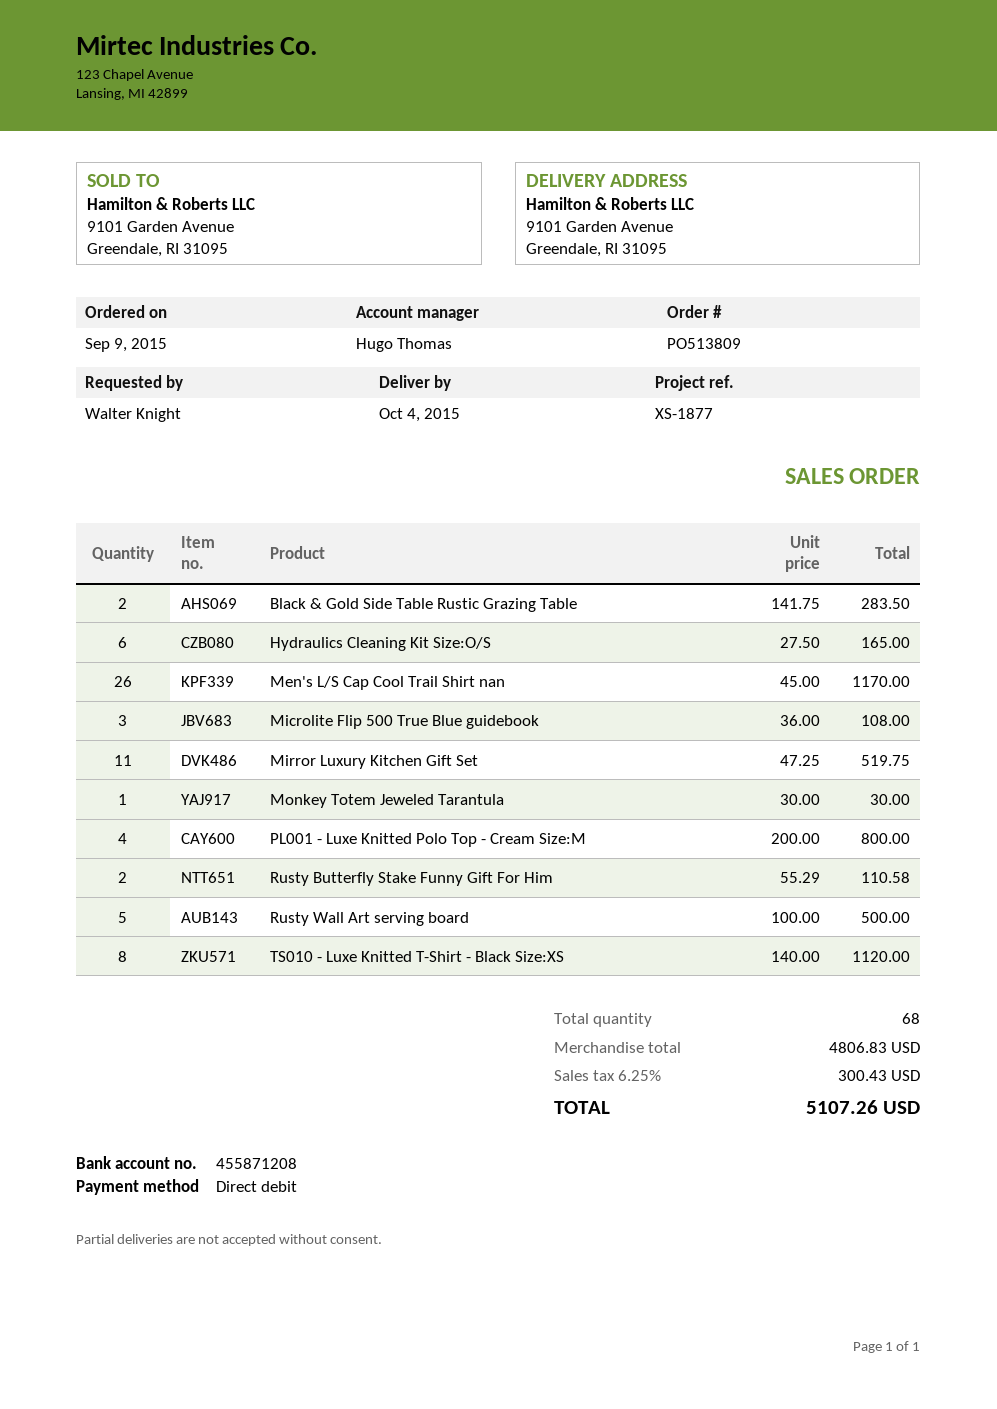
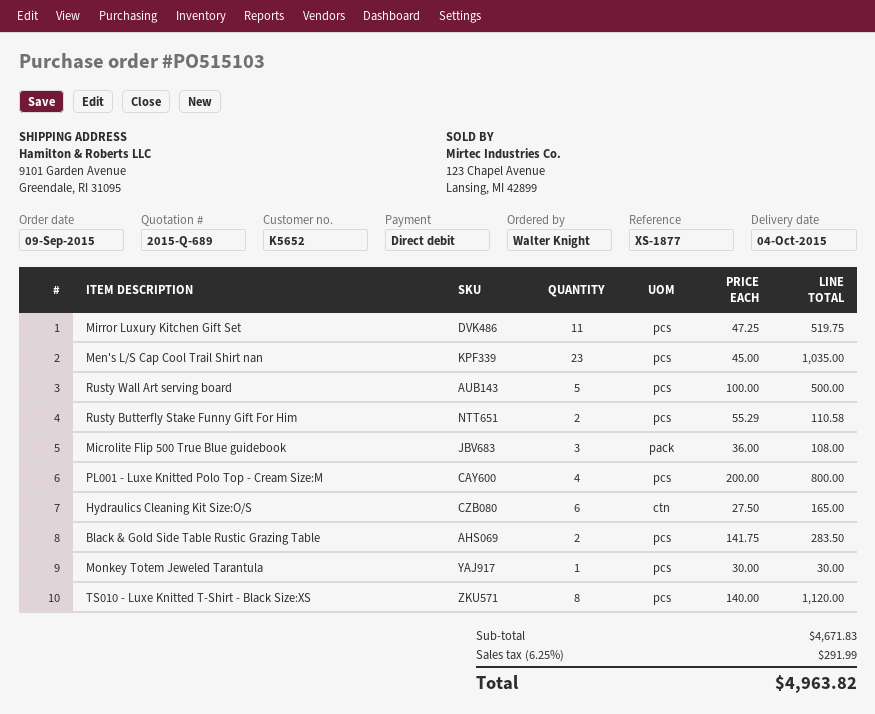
order number: PO513809 -> PO515103
Men's L/S Cap Cool Trail Shirt nan: 26 x 45.00 = 1170.00 -> 23 x 45.00 = 1035.00
subtotal: 4806.83 -> 4671.83
tax: 6.25% = 300.43 -> 6.25% = 291.99
total: 5107.26 -> 4963.82

